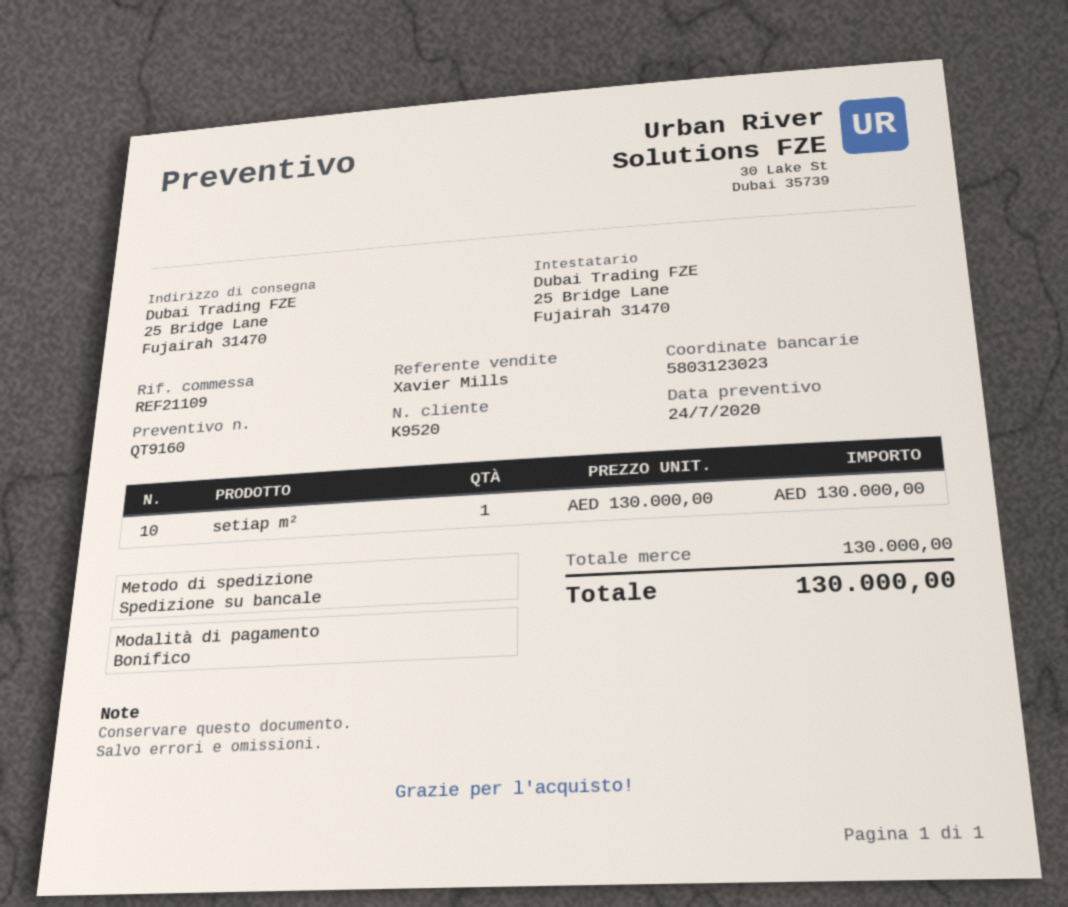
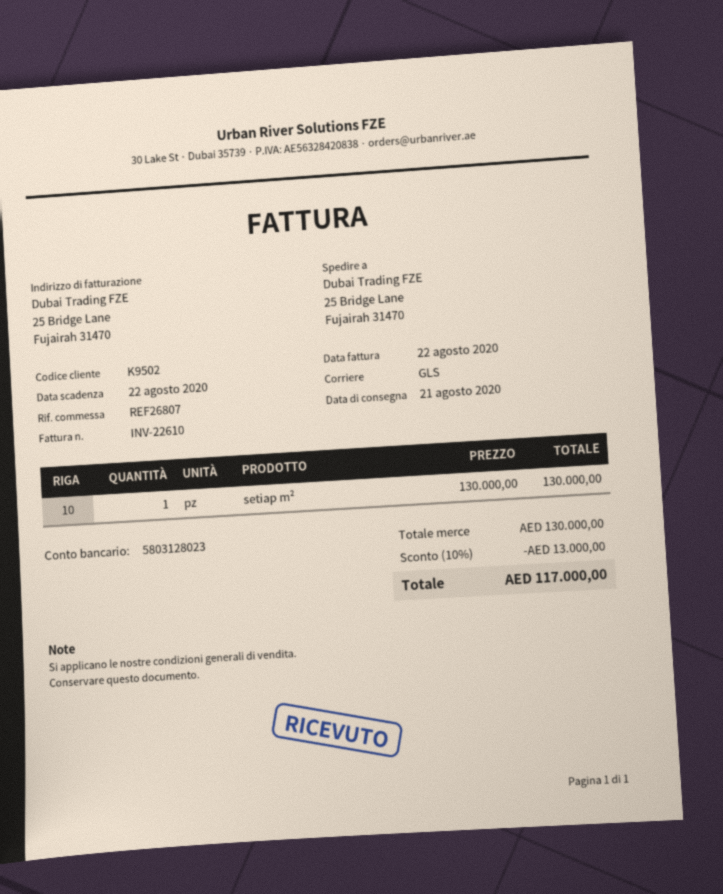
customer number: K9520 -> K9502
reference: REF21109 -> REF26807
bank account: 5803123023 -> 5803128023
shipping method: pallet freight -> GLS
discount: none -> 10% = 13000.00
total: 130000.00 -> 117000.00

